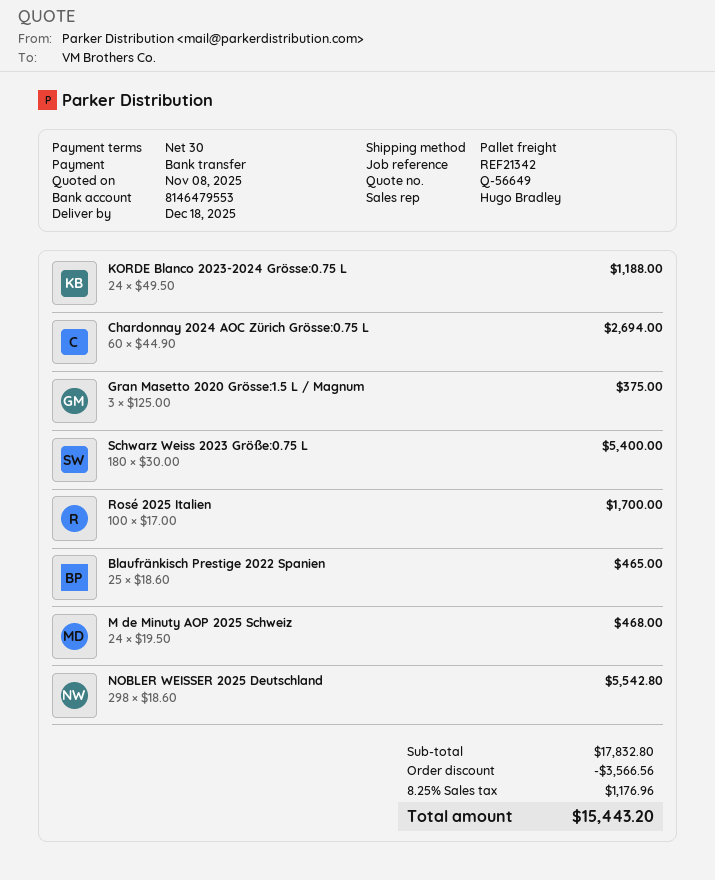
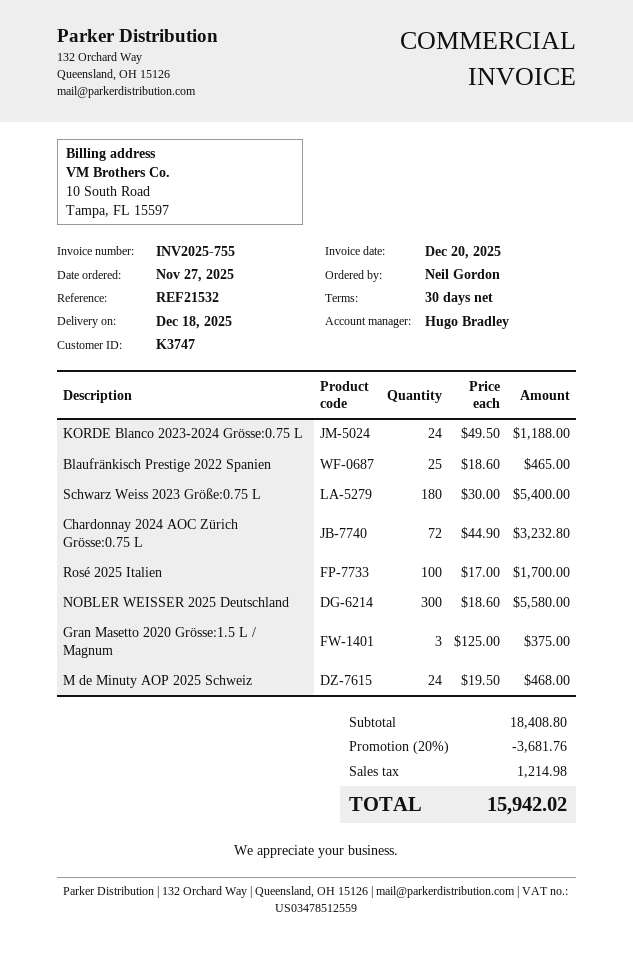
reference: REF21342 -> REF21532
Chardonnay 2024 AOC Zürich Grösse:0.75 L: 60 x 44.90 = 2694.00 -> 72 x 44.90 = 3232.80
NOBLER WEISSER 2025 Deutschland: 298 x 18.60 = 5542.80 -> 300 x 18.60 = 5580.00
subtotal: 17832.80 -> 18408.80
discount: 3566.56 -> 3681.76
tax: 1176.96 -> 1214.98
total: 15443.20 -> 15942.02

